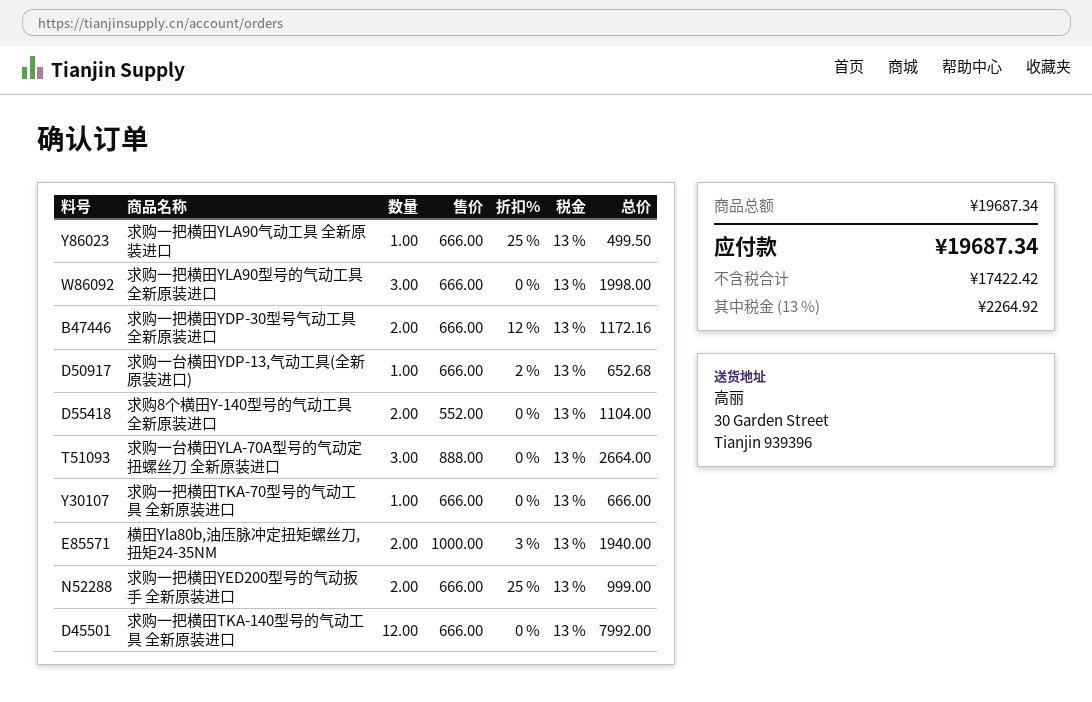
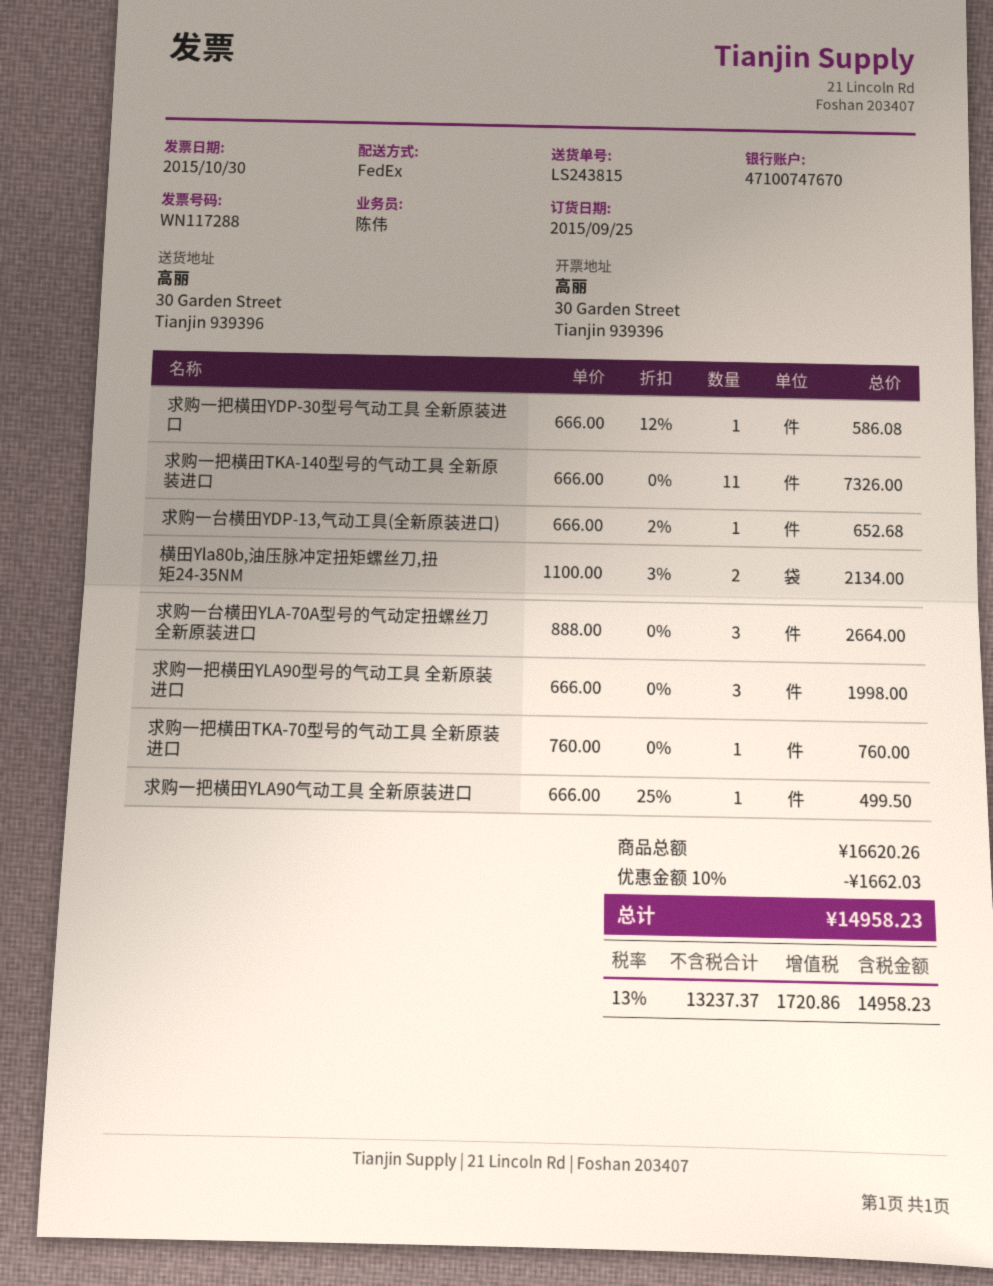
求购一把横田YDP-30型号气动工具 全新原装进口: 2 x 666.00 - 12% = 1172.16 -> 1 x 666.00 - 12% = 586.08
求购8个横田Y-140型号的气动工具 全新原装进口: 2 x 552.00 = 1104.00 -> none
求购一把横田TKA-70型号的气动工具 全新原装进口: 1 x 666.00 = 666.00 -> 1 x 760.00 = 760.00
横田Yla80b,油压脉冲定扭矩螺丝刀,扭矩24-35NM: 2 x 1000.00 - 3% = 1940.00 -> 2 x 1100.00 - 3% = 2134.00
求购一把横田YED200型号的气动扳手 全新原装进口: 2 x 666.00 - 25% = 999.00 -> none
求购一把横田TKA-140型号的气动工具 全新原装进口: 12 x 666.00 = 7992.00 -> 11 x 666.00 = 7326.00
subtotal: 19687.34 -> 16620.26
discount: none -> 10% = 1662.03
net: 17422.42 -> 13237.37
tax: 13% = 2264.92 -> 13% = 1720.86
total: 19687.34 -> 14958.23

